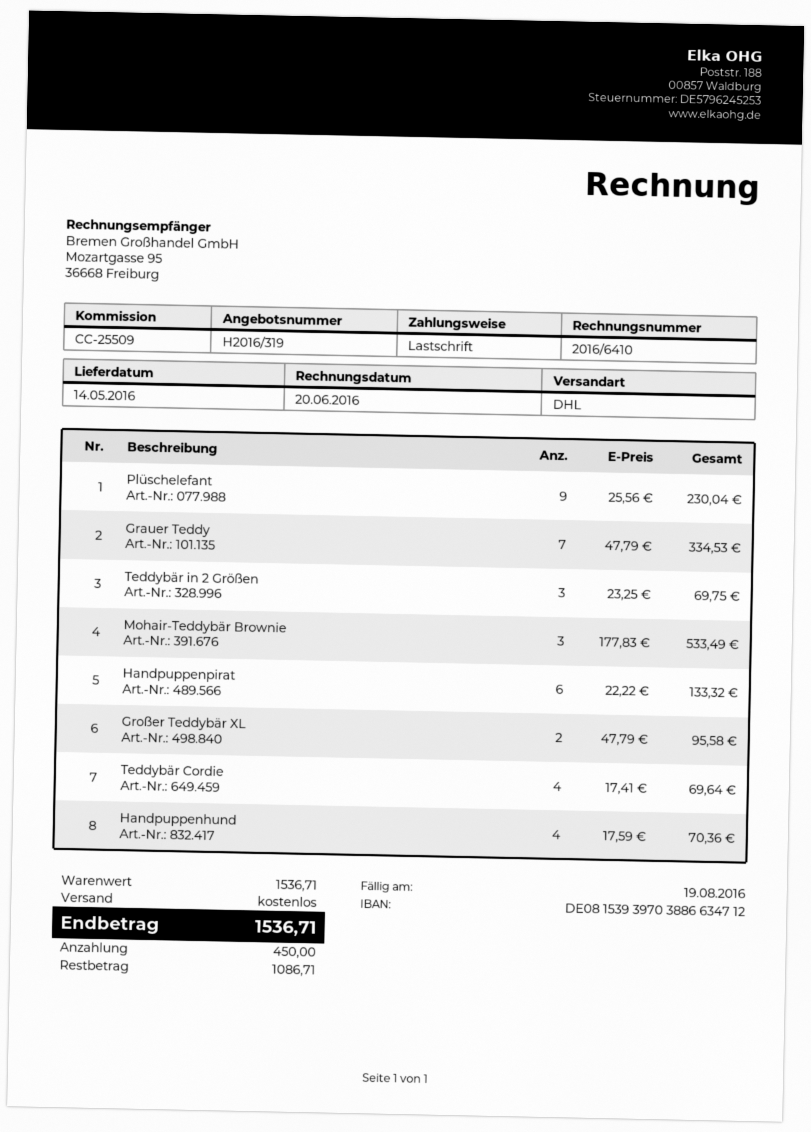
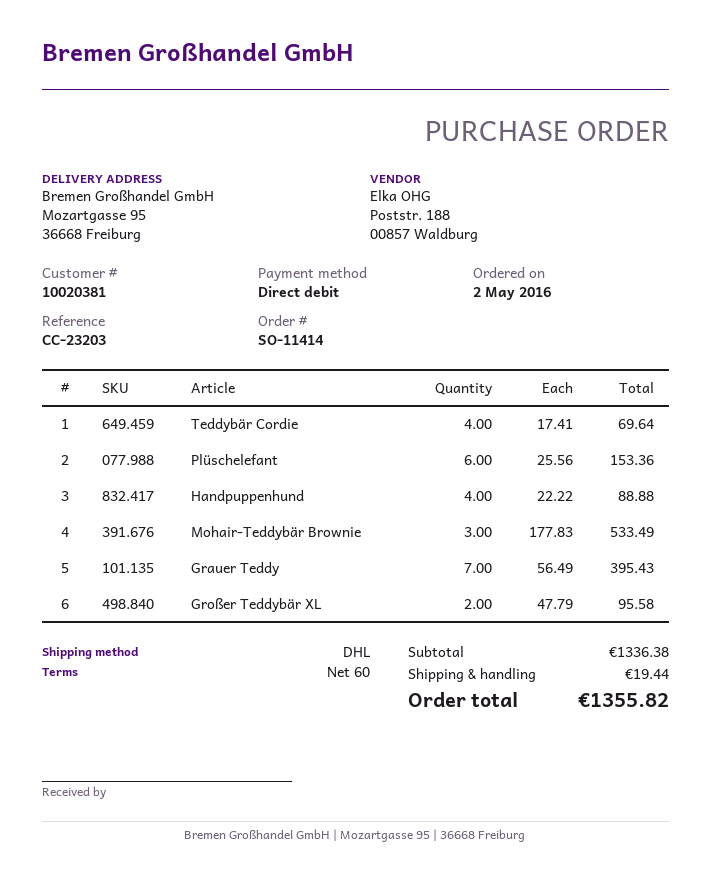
reference: CC-25509 -> CC-23203
Plüschelefant: 9 x 25.56 = 230.04 -> 6 x 25.56 = 153.36
Grauer Teddy: 7 x 47.79 = 334.53 -> 7 x 56.49 = 395.43
Teddybär in 2 Größen: 3 x 23.25 = 69.75 -> none
Handpuppenpirat: 6 x 22.22 = 133.32 -> none
Handpuppenhund: 4 x 17.59 = 70.36 -> 4 x 22.22 = 88.88
subtotal: 1536.71 -> 1336.38
shipping: 0.00 -> 19.44
total: 1536.71 -> 1355.82

